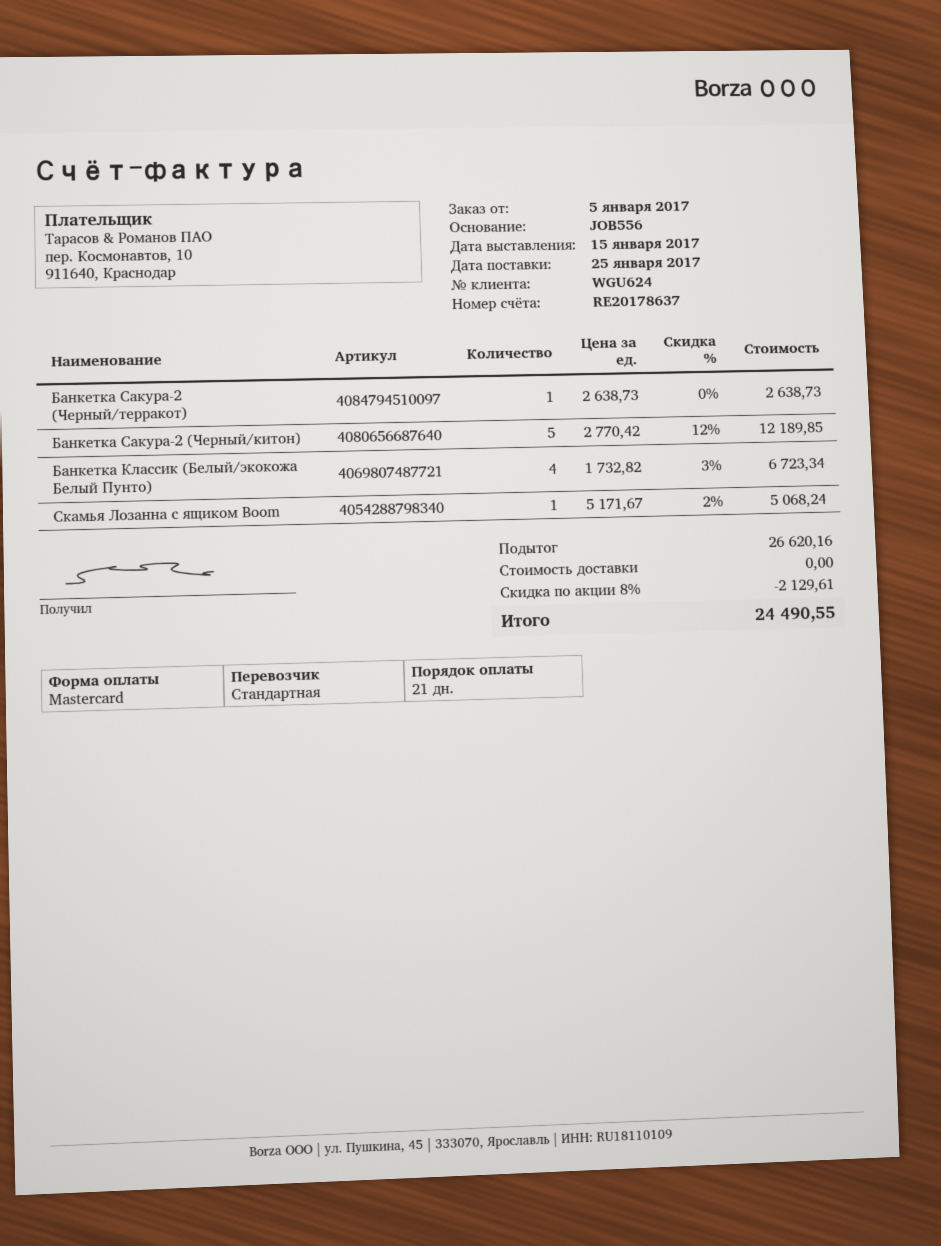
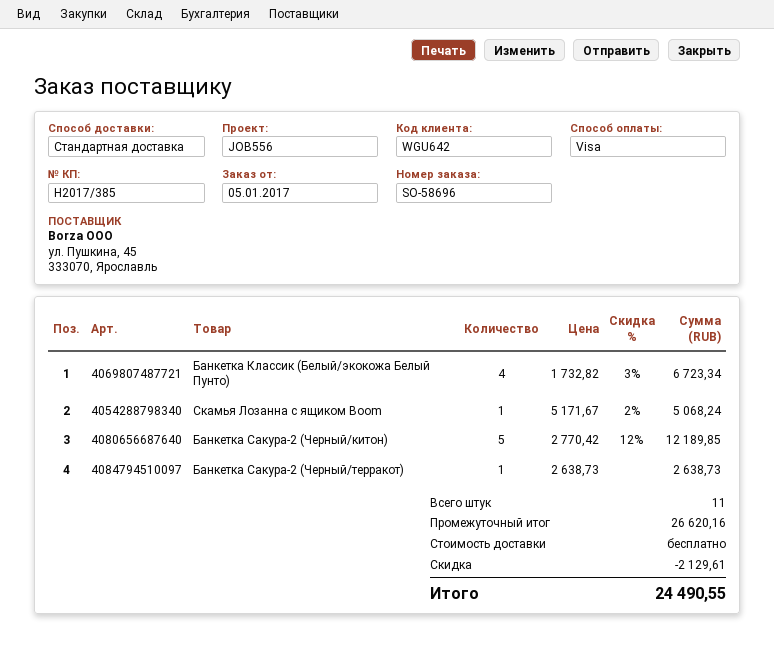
customer number: WGU624 -> WGU642
payment method: Mastercard -> Visa

